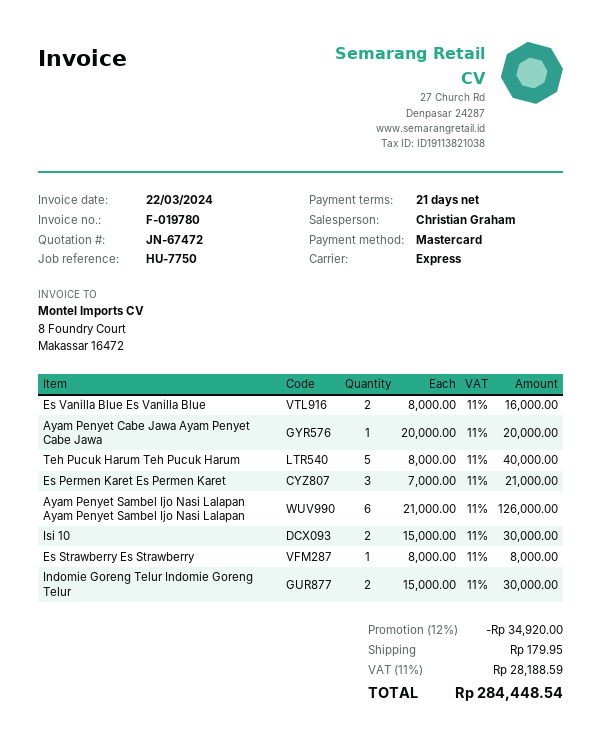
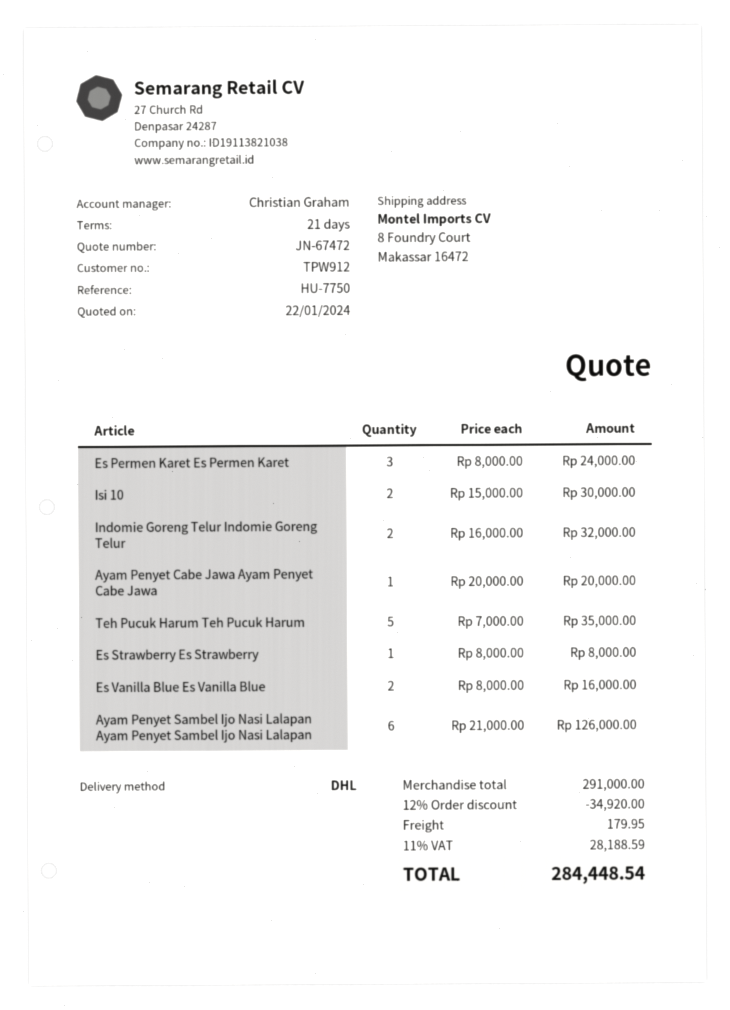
shipping method: express -> DHL
Teh Pucuk Harum Teh Pucuk Harum: 5 x 8000.00 = 40000.00 -> 5 x 7000.00 = 35000.00
Es Permen Karet Es Permen Karet: 3 x 7000.00 = 21000.00 -> 3 x 8000.00 = 24000.00
Indomie Goreng Telur Indomie Goreng Telur: 2 x 15000.00 = 30000.00 -> 2 x 16000.00 = 32000.00

